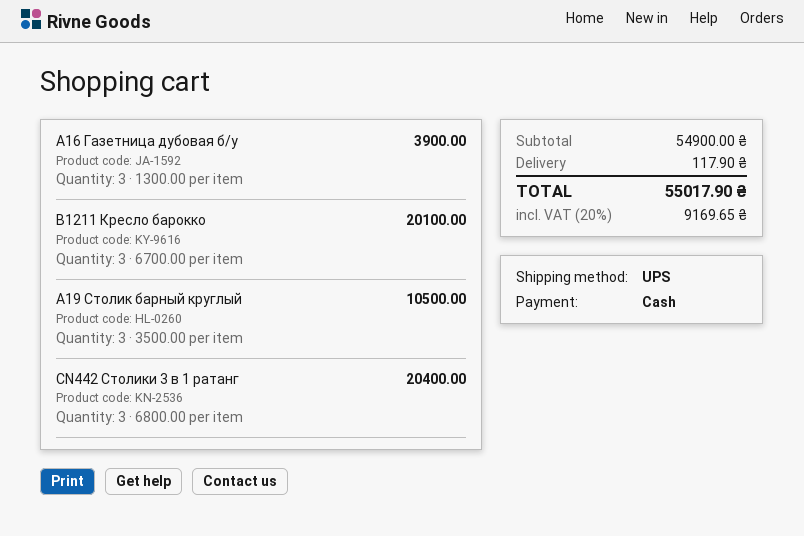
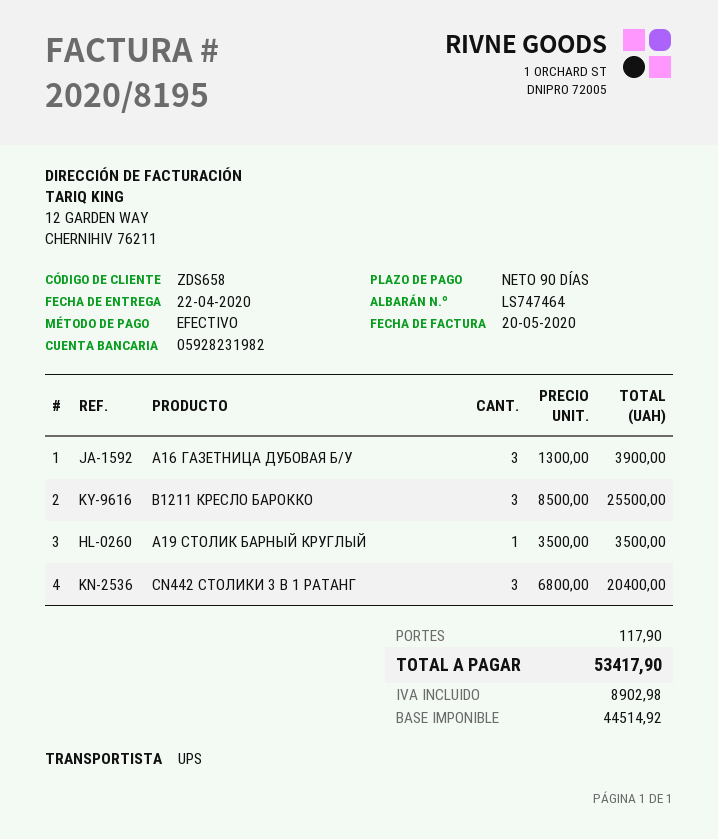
В1211 Кресло барокко: 3 x 6700.00 = 20100.00 -> 3 x 8500.00 = 25500.00
А19 Столик барный круглый: 3 x 3500.00 = 10500.00 -> 1 x 3500.00 = 3500.00
tax: 9169.65 -> 8902.98
total: 55017.90 -> 53417.90

